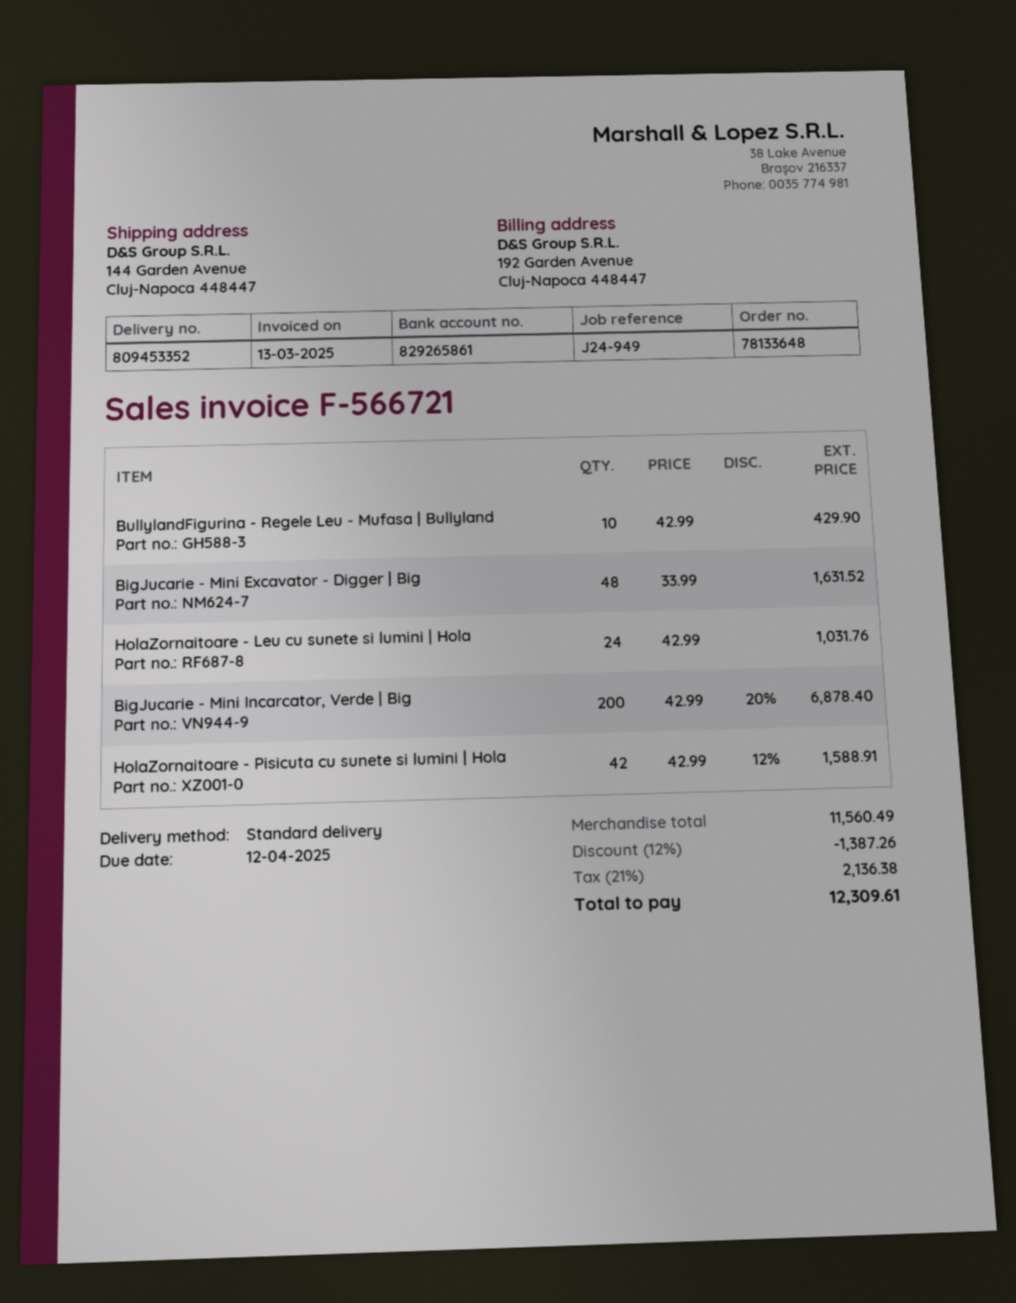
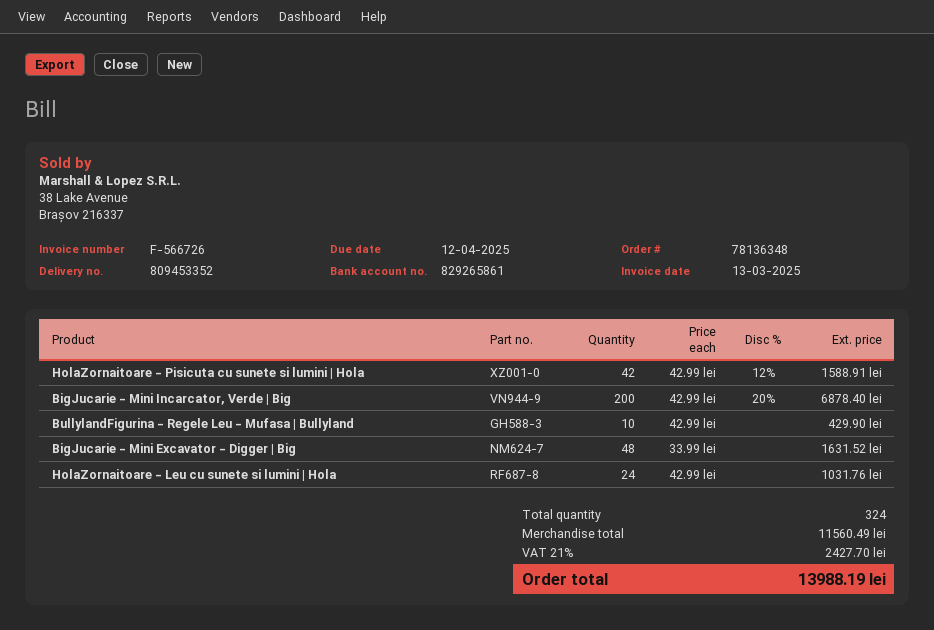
order number: 78133648 -> 78136348
invoice number: F-566721 -> F-566726
discount: 12% = 1387.26 -> none
tax: 21% = 2136.38 -> 21% = 2427.70
total: 12309.61 -> 13988.19

